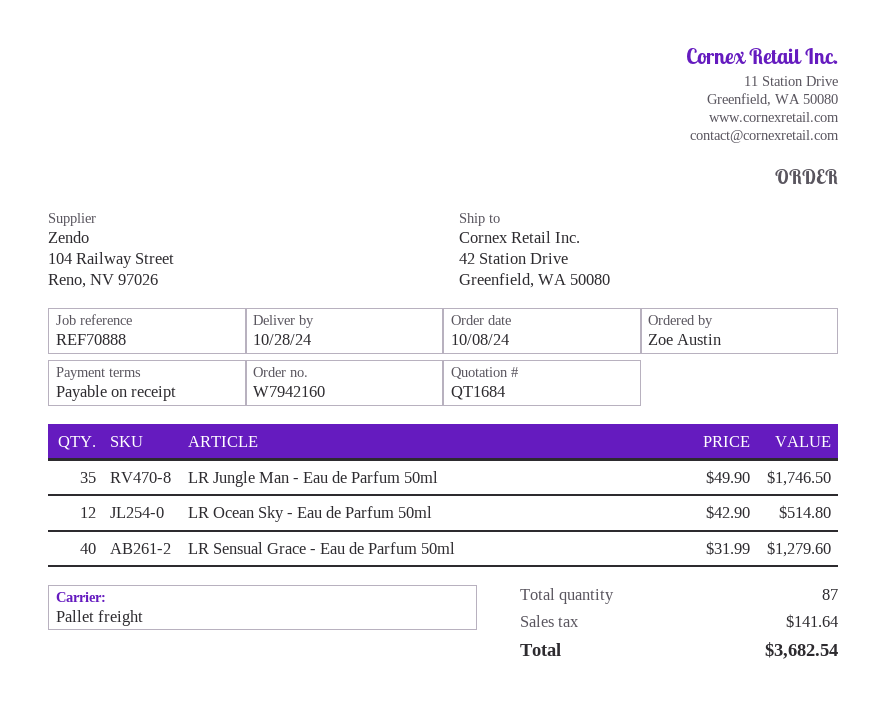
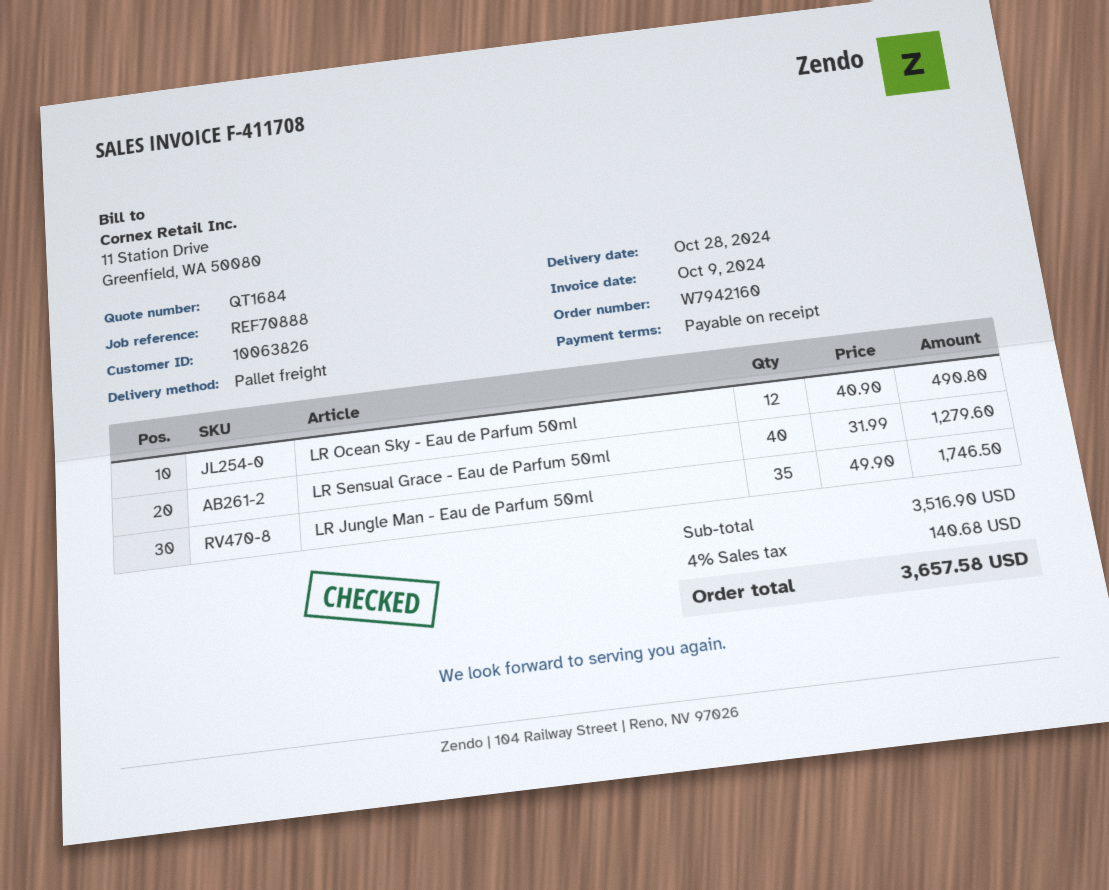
LR Ocean Sky - Eau de Parfum 50ml: 12 x 42.90 = 514.80 -> 12 x 40.90 = 490.80
tax: 141.64 -> 140.68
total: 3682.54 -> 3657.58

